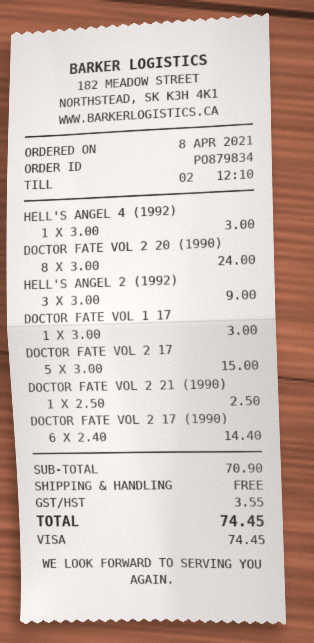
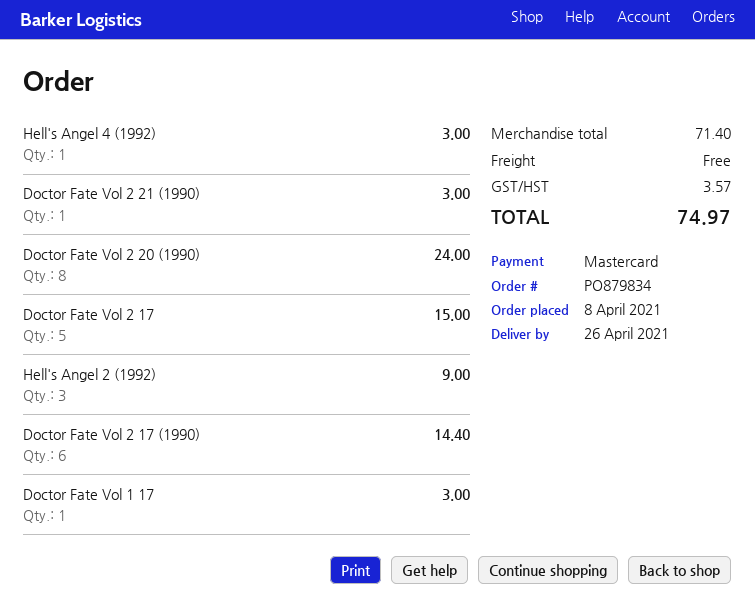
payment method: Visa -> Mastercard
DOCTOR FATE VOL 2 21 (1990): 1 for 2.50 -> 1 for 3.00
subtotal: 70.90 -> 71.40
tax: 3.55 -> 3.57
total: 74.45 -> 74.97

